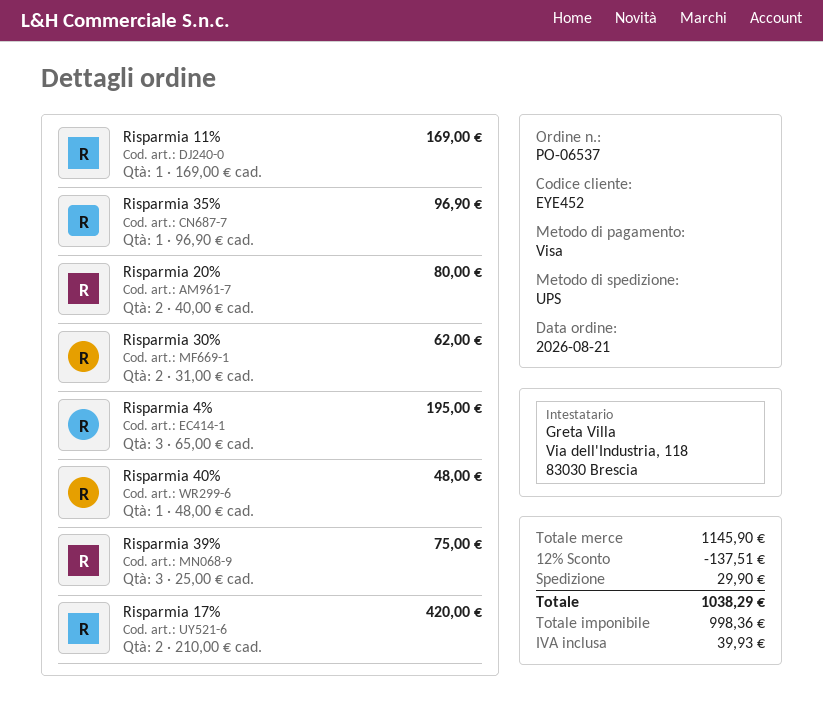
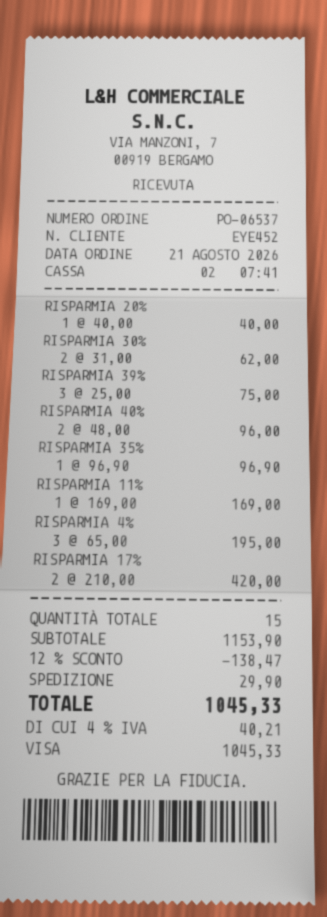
Risparmia 20%: 2 x 40.00 = 80.00 -> 1 x 40.00 = 40.00
Risparmia 40%: 1 x 48.00 = 48.00 -> 2 x 48.00 = 96.00
subtotal: 1145.90 -> 1153.90
discount: 12% = 137.51 -> 12% = 138.47
tax: 39.93 -> 40.21
total: 1038.29 -> 1045.33

